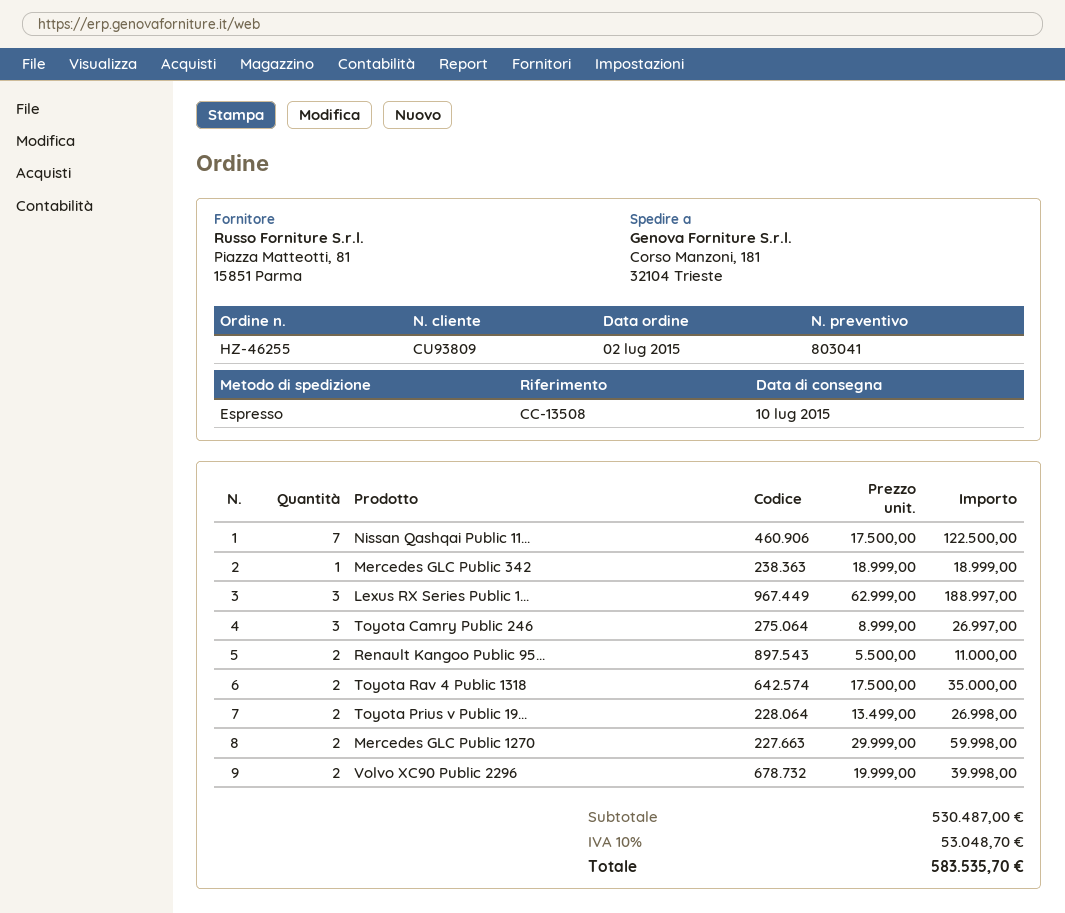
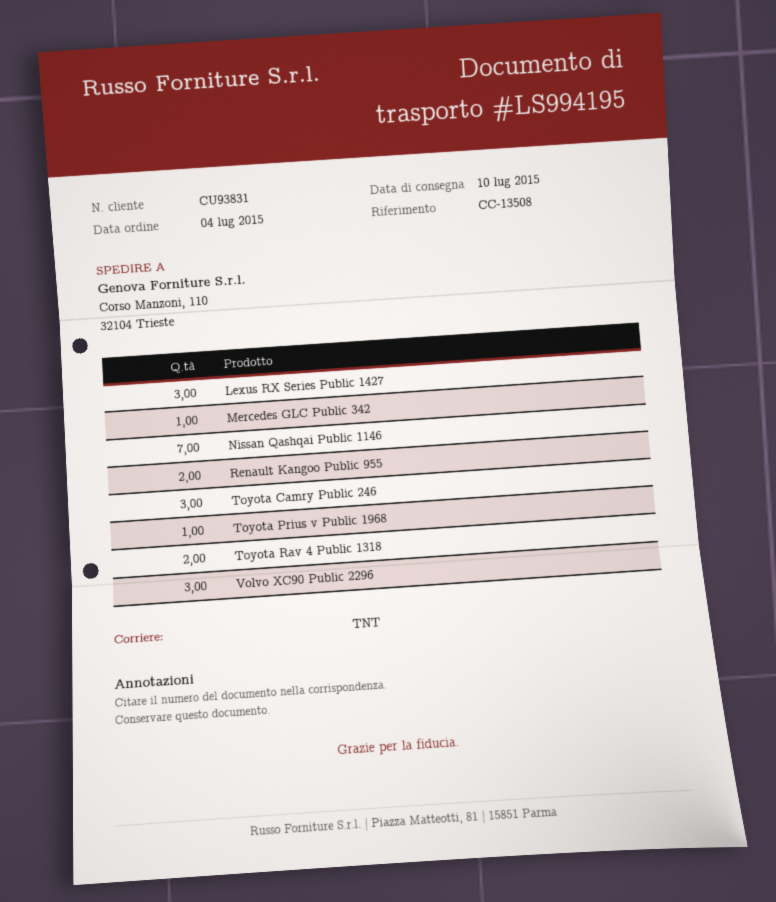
order date: 2015-07-02 -> 2015-07-04
customer number: CU93809 -> CU93831
shipping method: express -> TNT
ship to: Corso Manzoni, 181, 32104 Trieste -> Corso Manzoni, 110, 32104 Trieste
Toyota Prius v Public 19...: 2 -> 1
Mercedes GLC Public 1270: 2 -> none
Volvo XC90 Public 2296: 2 -> 3

